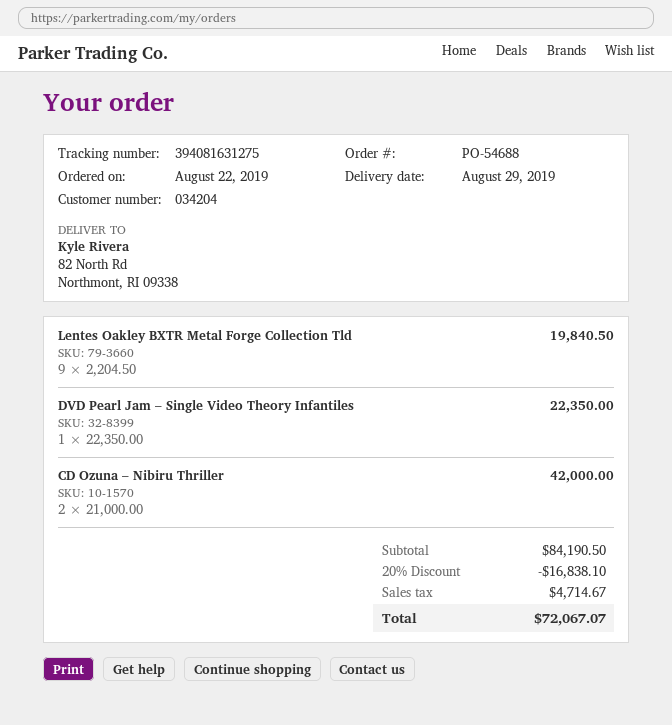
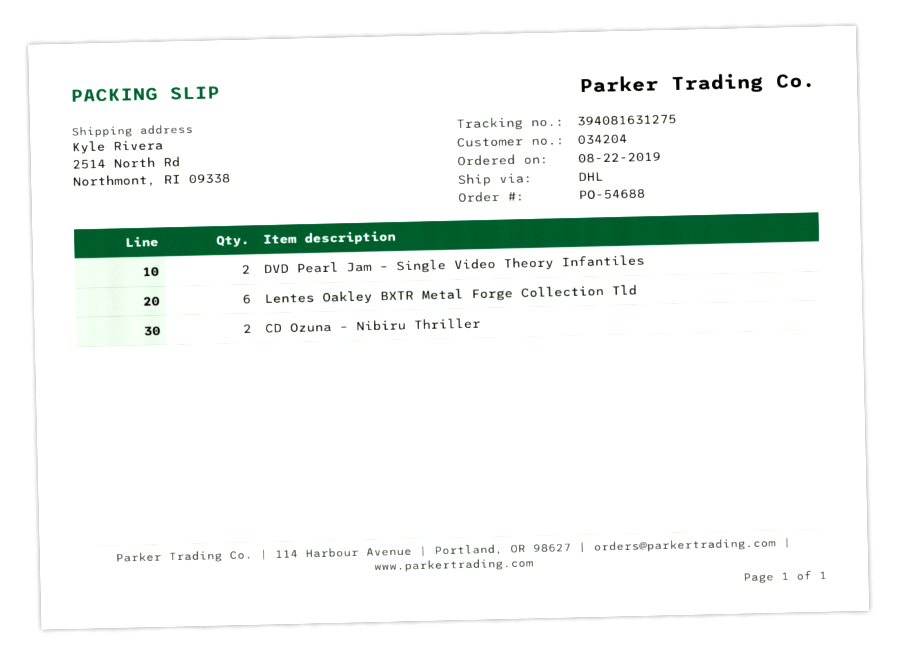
ship to: 82 North Rd, Northmont, RI 09338 -> 2514 North Rd, Northmont, RI 09338
Lentes Oakley BXTR Metal Forge Collection Tld: 9 -> 6
DVD Pearl Jam – Single Video Theory Infantiles: 1 -> 2

